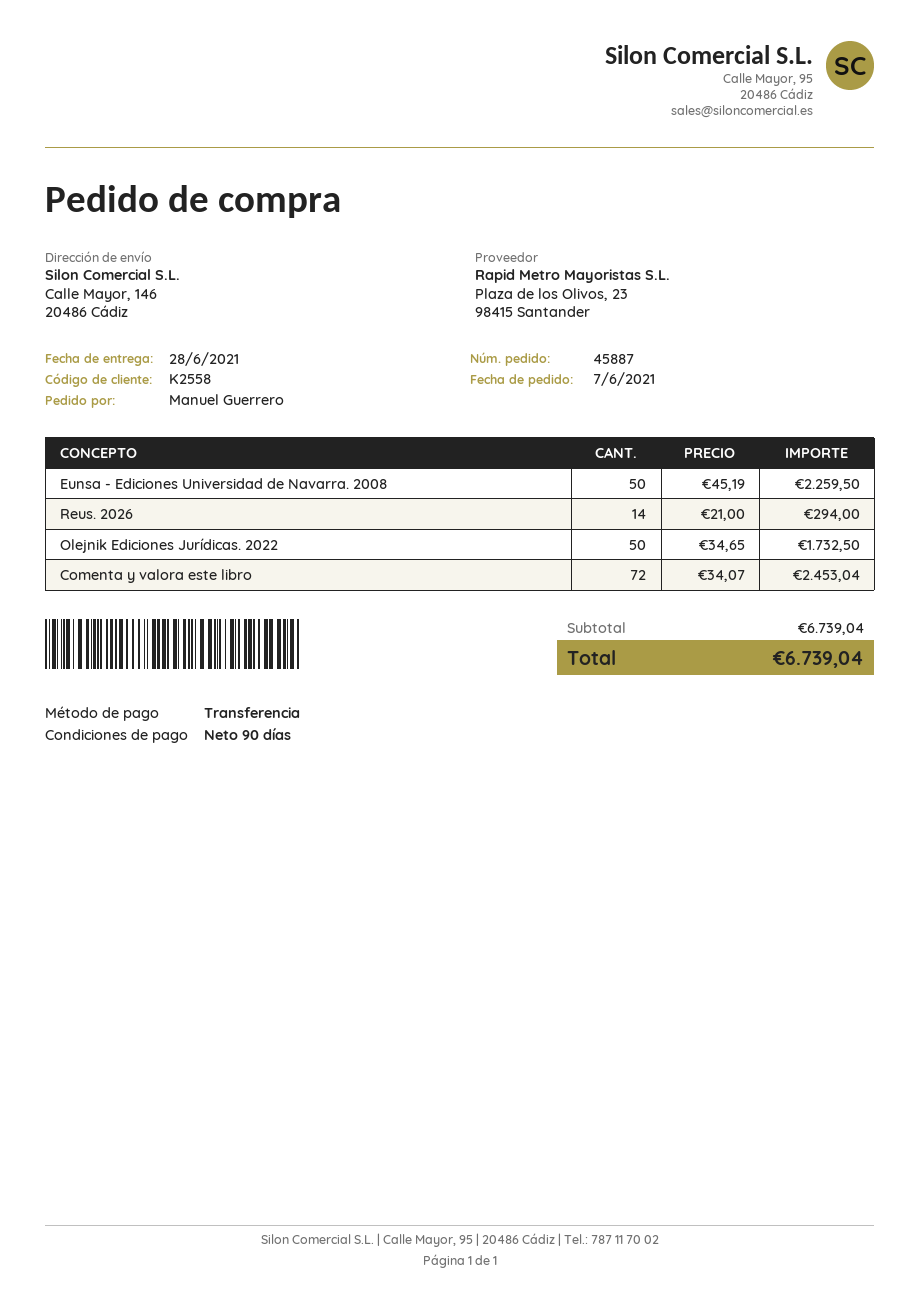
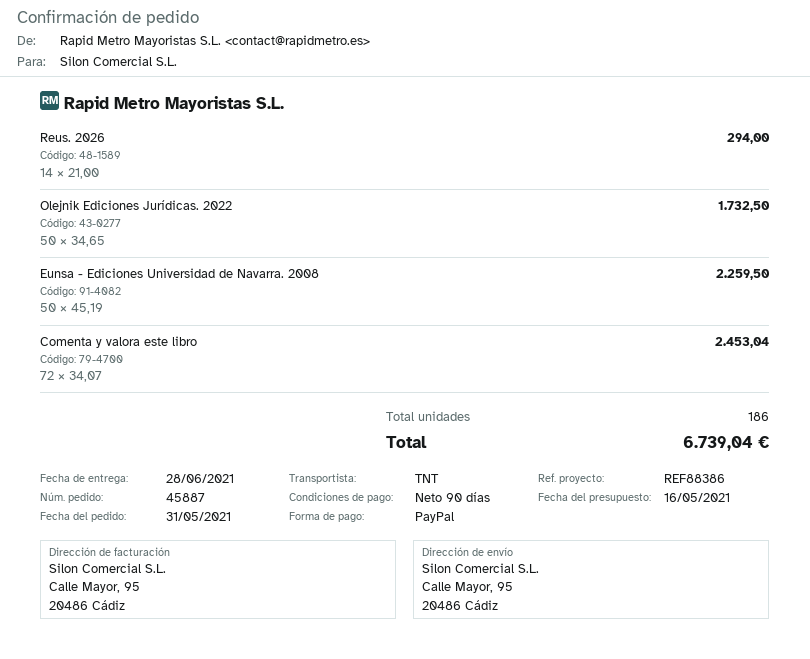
order date: 2021-06-07 -> 2021-05-31
payment method: bank transfer -> PayPal
ship to: Calle Mayor, 146, 20486 Cádiz -> Calle Mayor, 95, 20486 Cádiz

